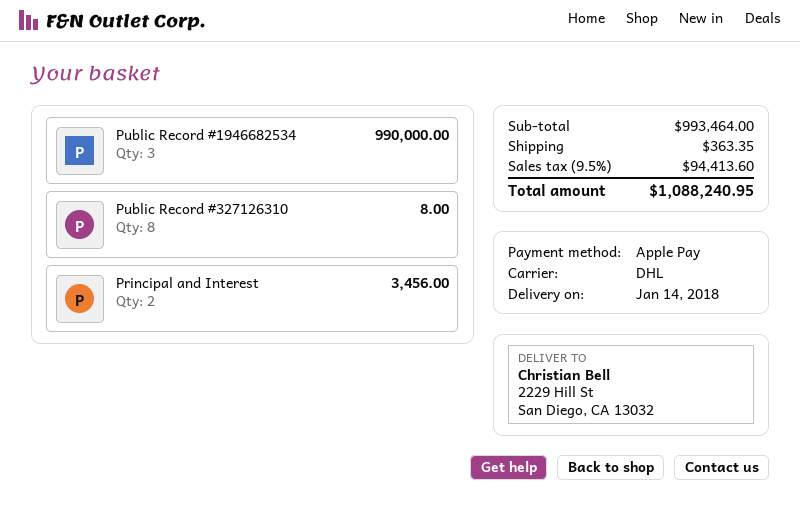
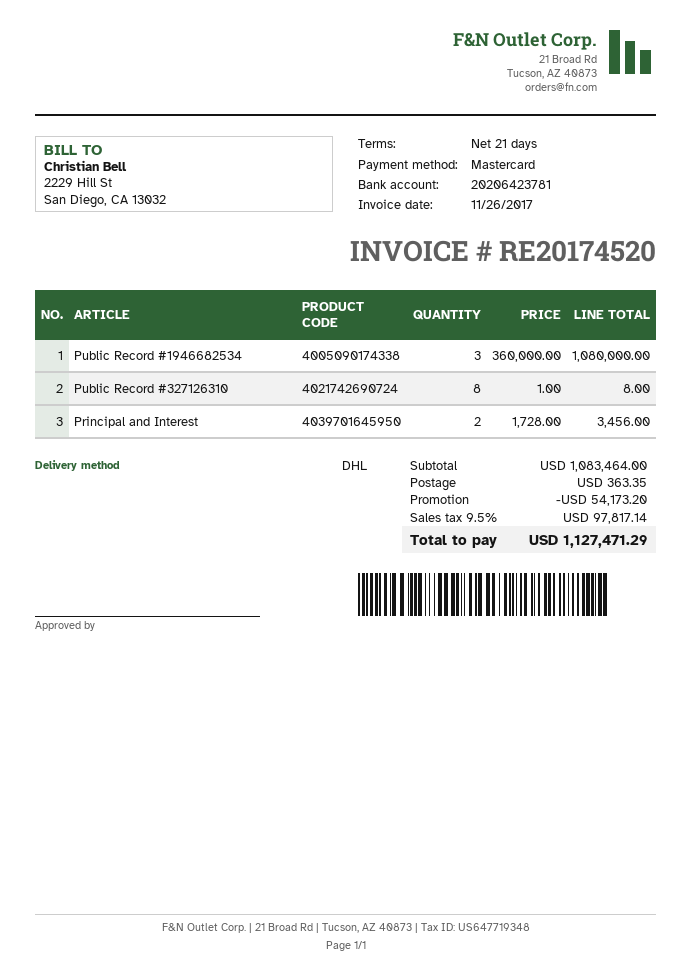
payment method: Apple Pay -> Mastercard
Public Record #1946682534: 3 for 990000.00 -> 3 for 1080000.00
subtotal: 993464.00 -> 1083464.00
discount: none -> 54173.20
tax: 9.5% = 94413.60 -> 9.5% = 97817.14
total: 1088240.95 -> 1127471.29

